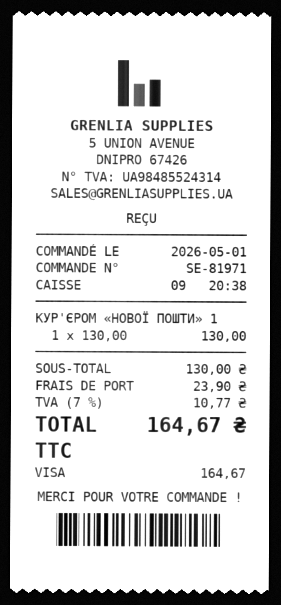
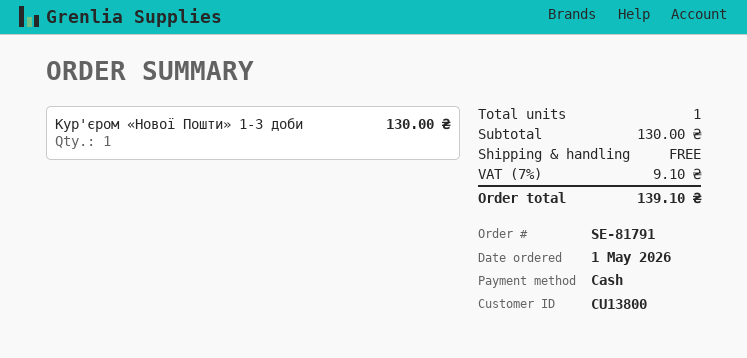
order number: SE-81971 -> SE-81791
payment method: Visa -> cash
shipping: 23.90 -> 0.00
tax: 7% = 10.77 -> 7% = 9.10
total: 164.67 -> 139.10

